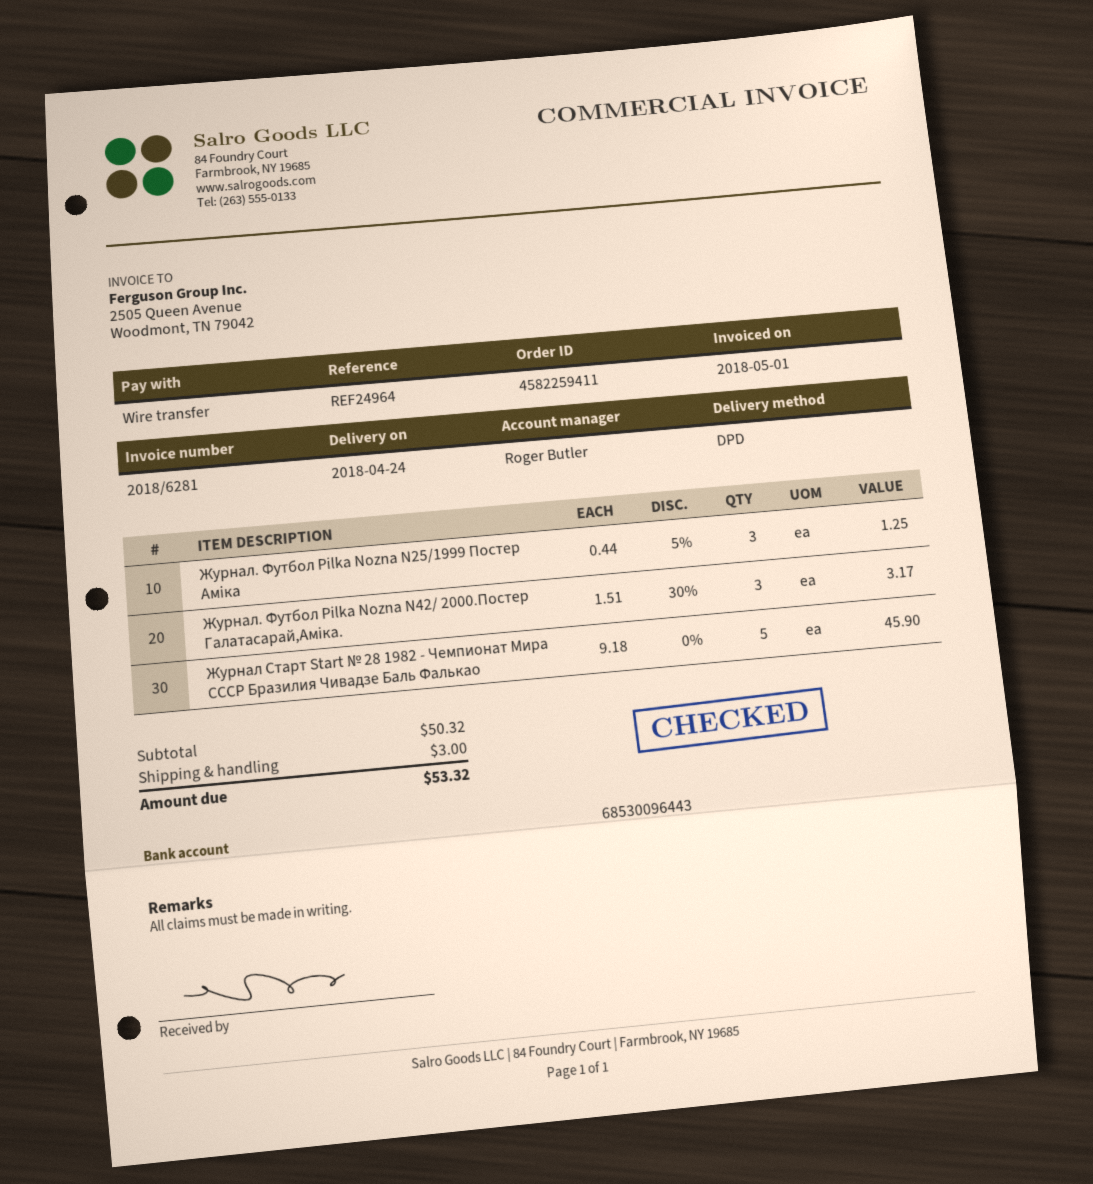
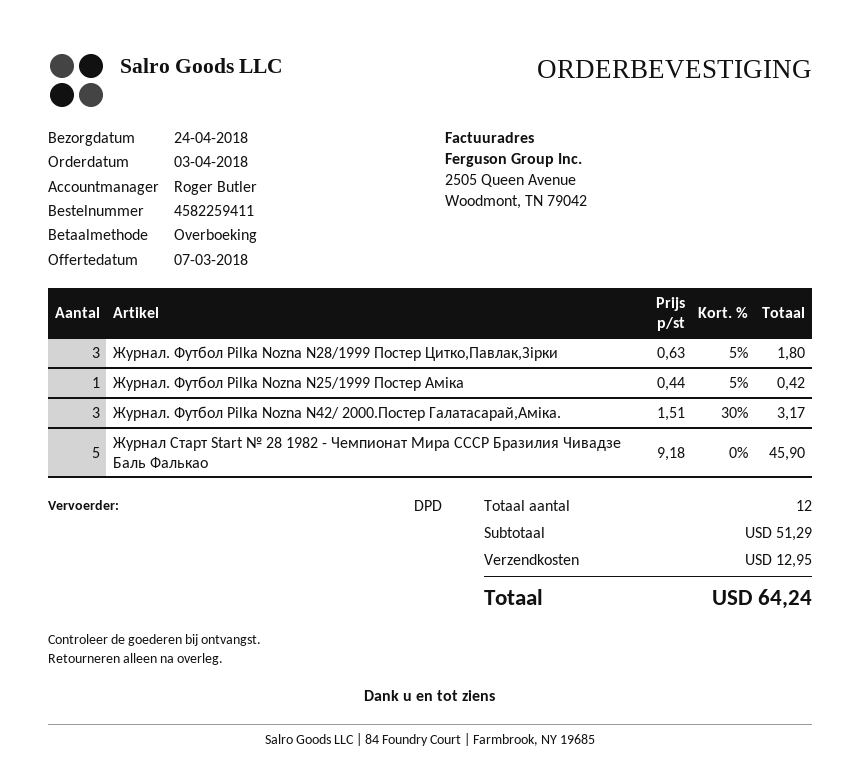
Журнал. Футбол Pilka Nozna N25/1999 Постер Аміка: 3 x 0.44 - 5% = 1.25 -> 1 x 0.44 - 5% = 0.42
Журнал. Футбол Pilka Nozna N28/1999 Постер Цитко,Павлак,Зірки: none -> 3 x 0.63 - 5% = 1.80
subtotal: 50.32 -> 51.29
shipping: 3.00 -> 12.95
total: 53.32 -> 64.24

